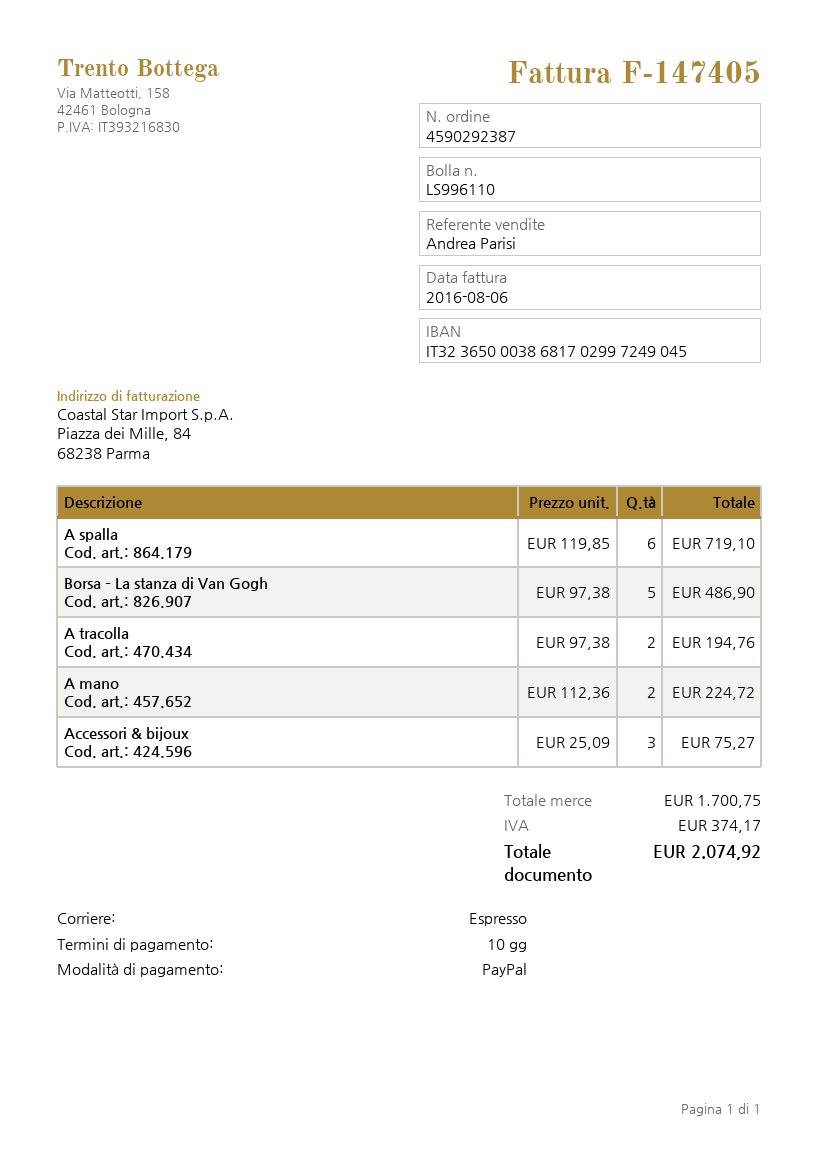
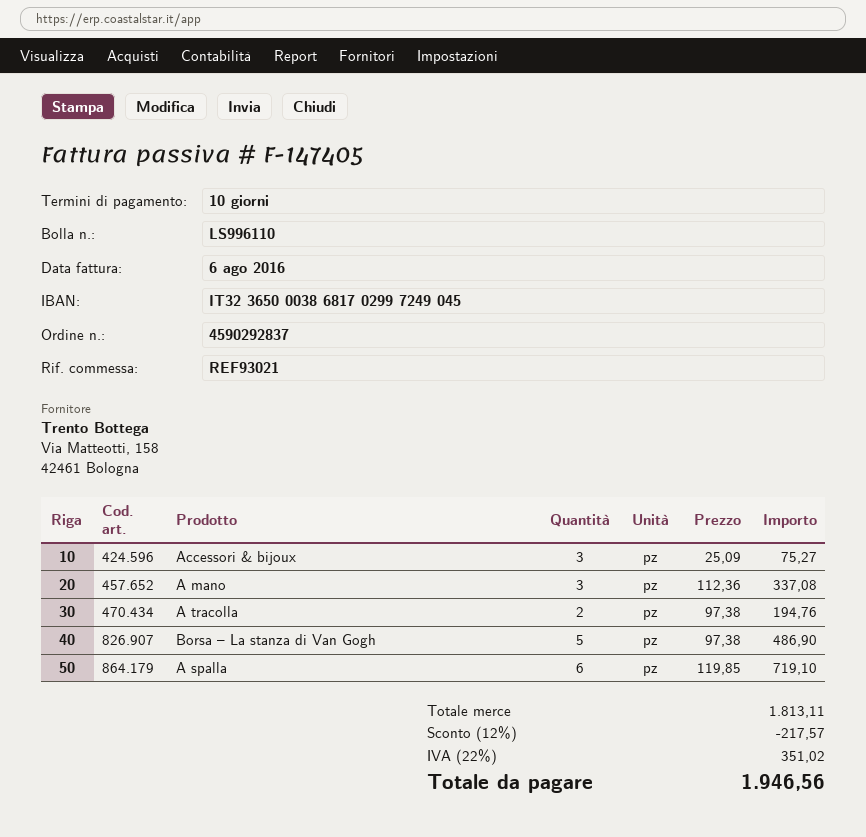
order number: 4590292387 -> 4590292837
A mano: 2 x 112.36 = 224.72 -> 3 x 112.36 = 337.08
subtotal: 1700.75 -> 1813.11
discount: none -> 12% = 217.57
tax: 374.17 -> 351.02
total: 2074.92 -> 1946.56

